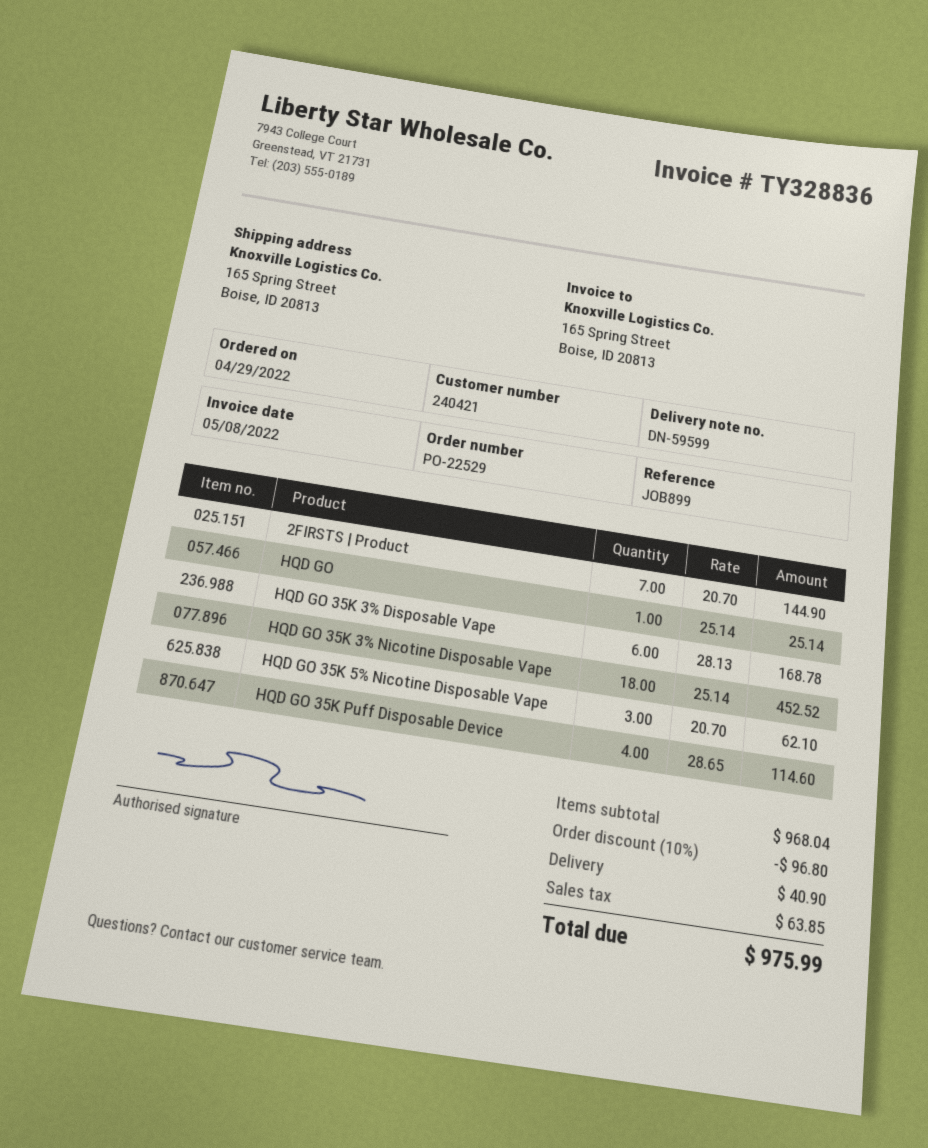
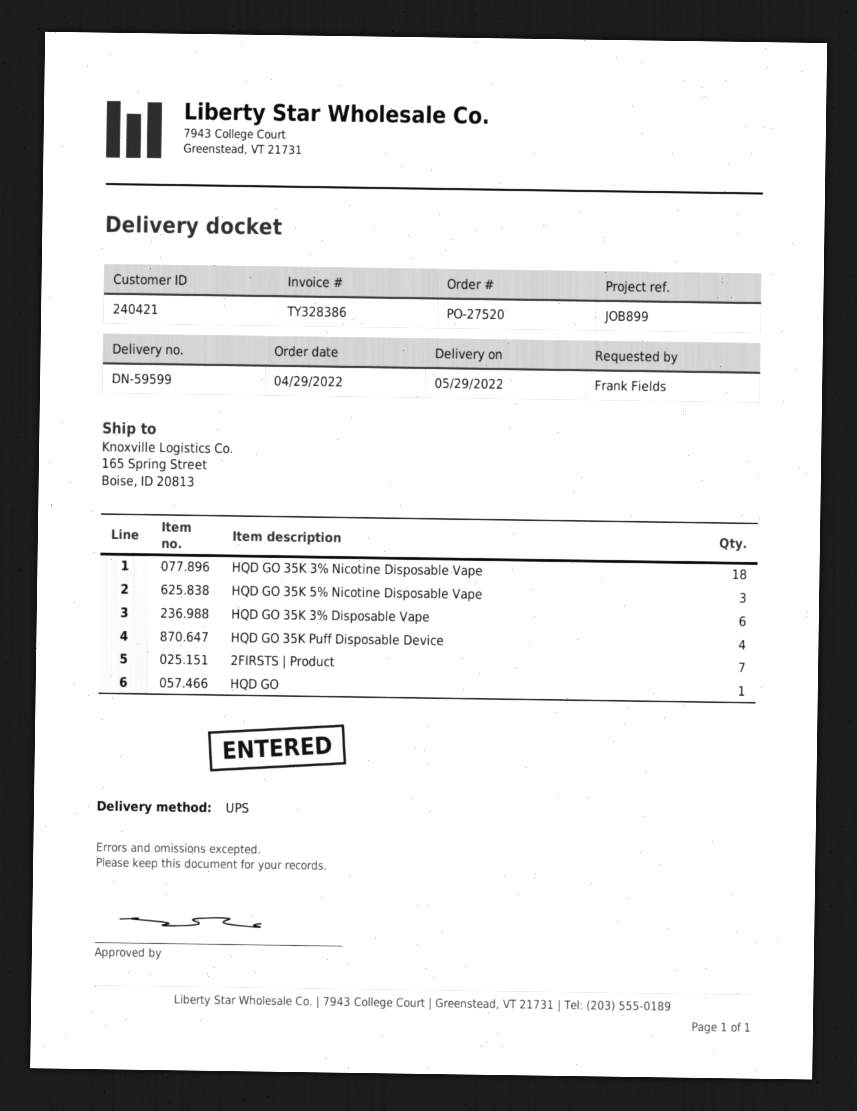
order number: PO-22529 -> PO-27520
invoice number: TY328836 -> TY328386

